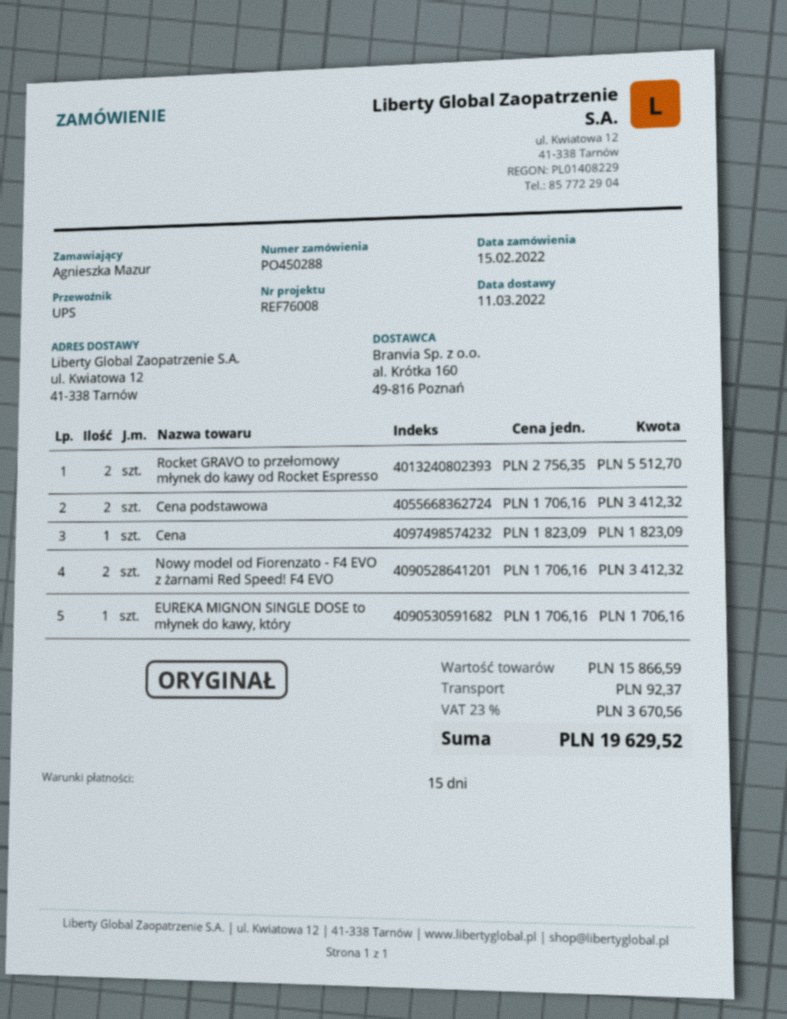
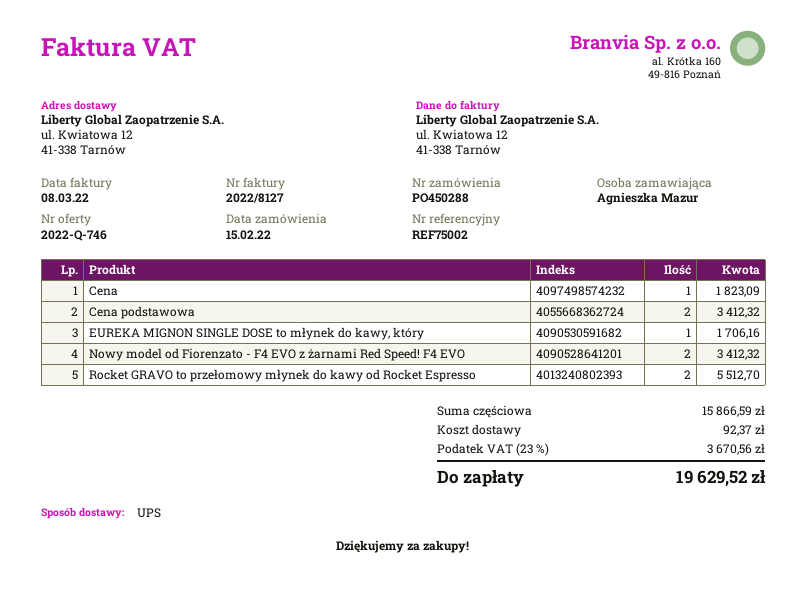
reference: REF76008 -> REF75002

